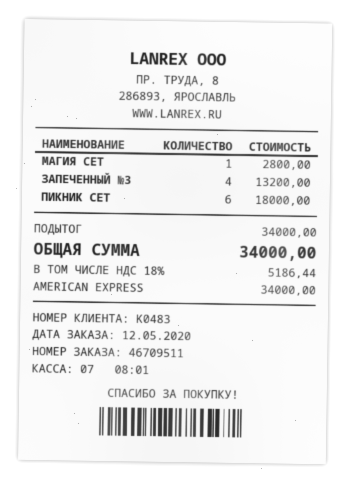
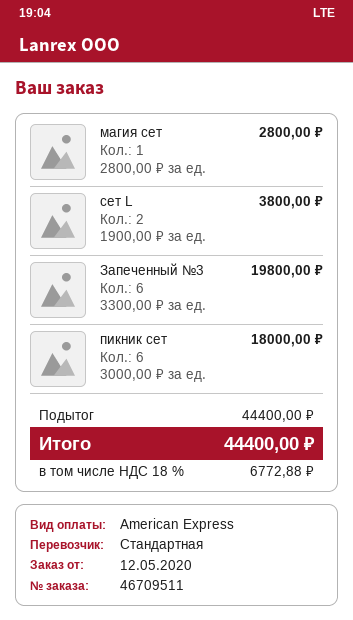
ЗАПЕЧЕННЫЙ №3: 4 for 13200.00 -> 6 for 19800.00
сет L: none -> 2 for 3800.00
subtotal: 34000.00 -> 44400.00
tax: 18% = 5186.44 -> 18% = 6772.88
total: 34000.00 -> 44400.00

